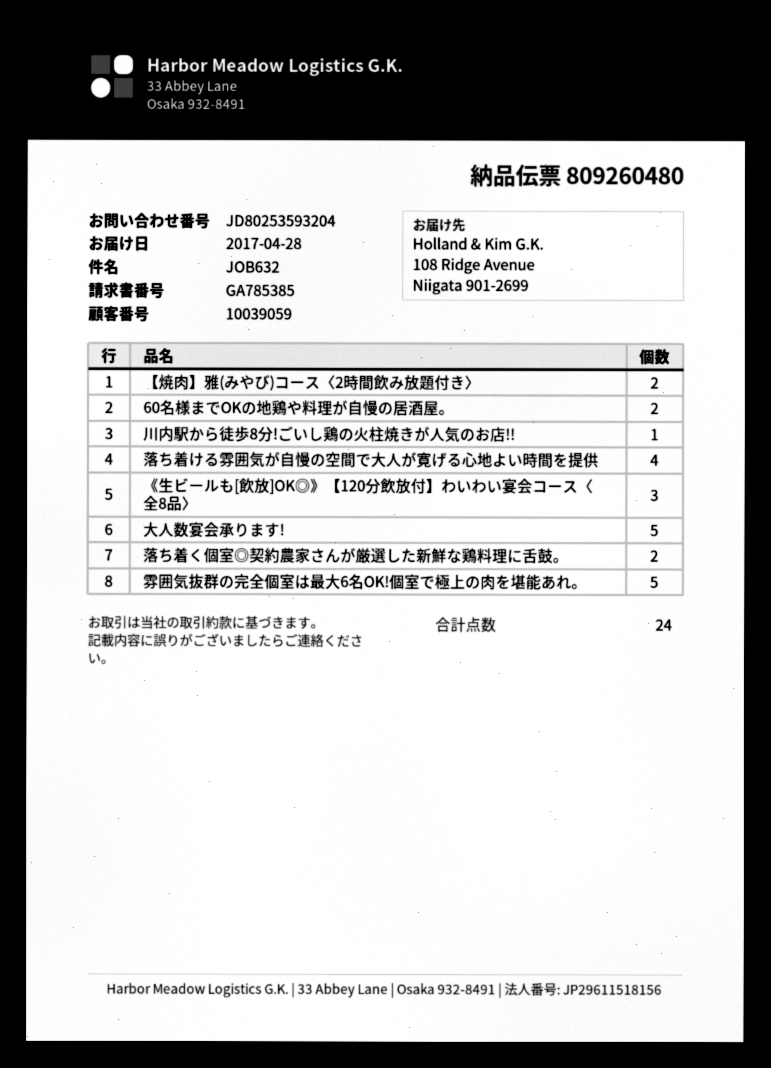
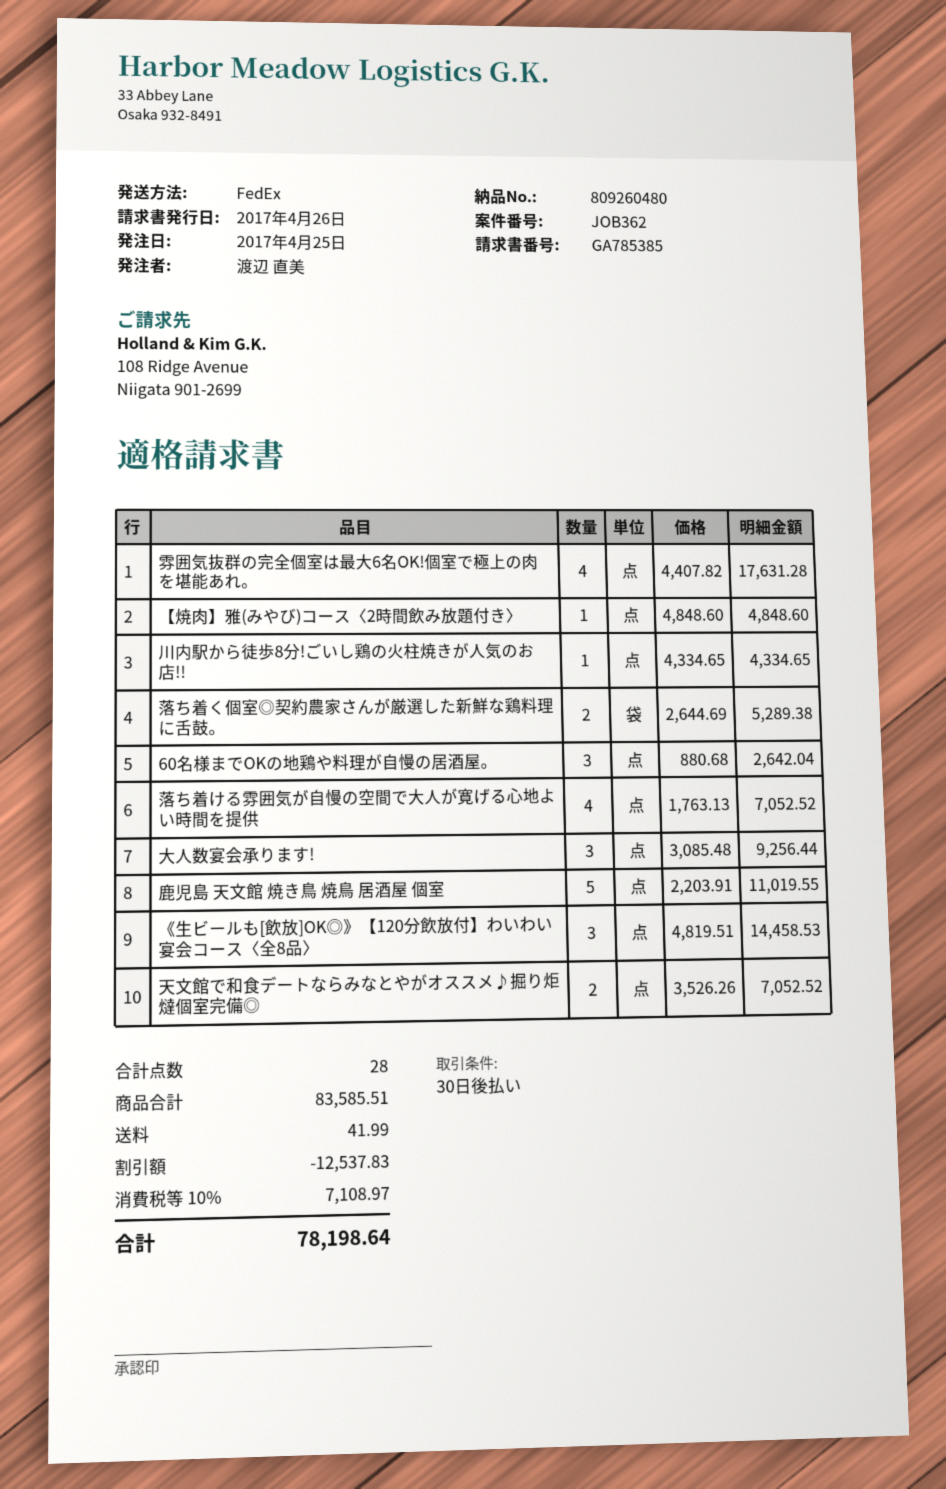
reference: JOB632 -> JOB362
【焼肉】雅(みやび)コース〈2時間飲み放題付き〉: 2 -> 1
60名様までOKの地鶏や料理が自慢の居酒屋。: 2 -> 3
大人数宴会承ります!: 5 -> 3
雰囲気抜群の完全個室は最大6名OK!個室で極上の肉を堪能あれ。: 5 -> 4
鹿児島 天文館 焼き鳥 焼鳥 居酒屋 個室: none -> 5
天文館で和食デートならみなとやがオススメ♪掘り炬燵個室完備◎: none -> 2
total quantity: 24 -> 28

